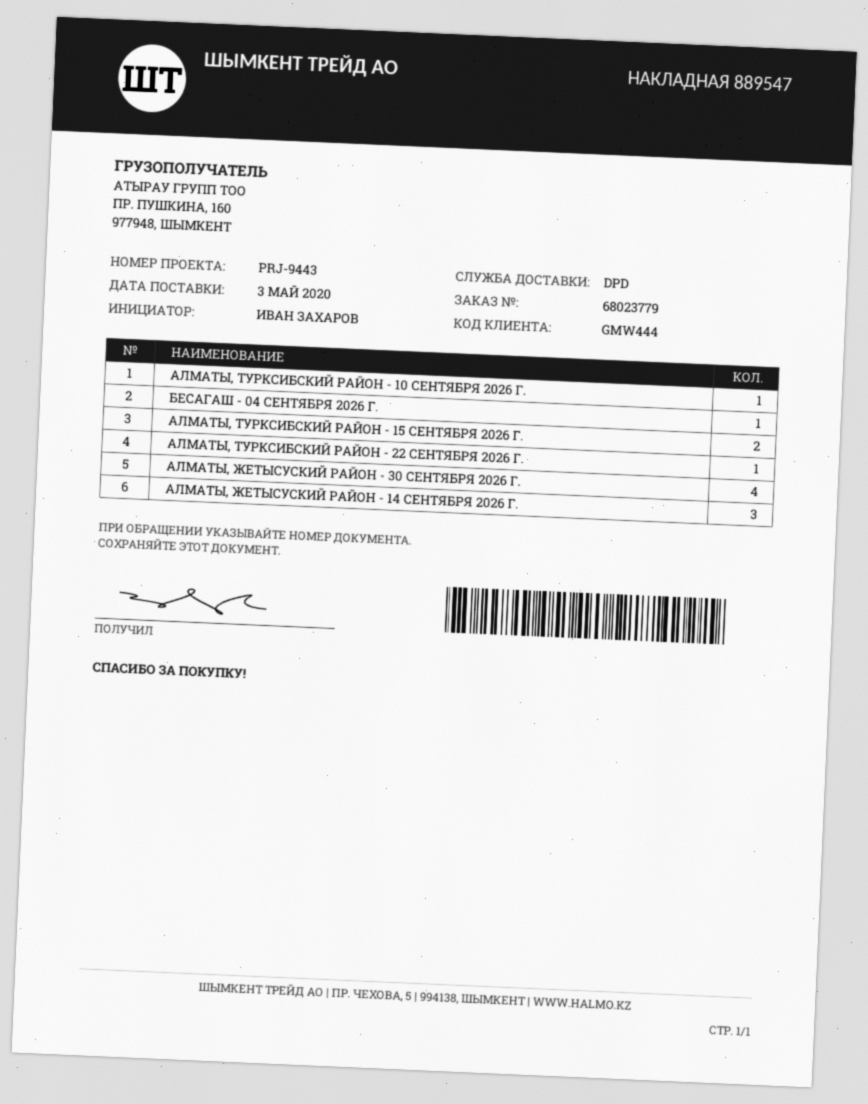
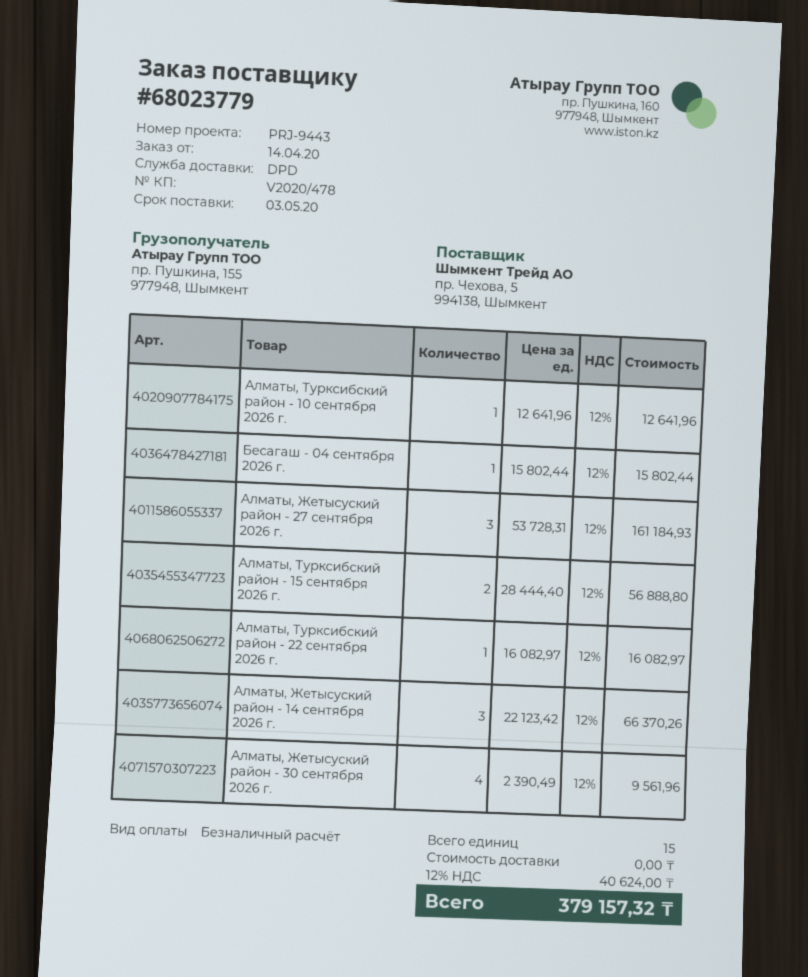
ship to: ПР. ПУШКИНА, 160, 977948, ШЫМКЕНТ -> пр. Пушкина, 155, 977948, Шымкент
Алматы, Жетысуский район - 27 сентября 2026 г.: none -> 3

